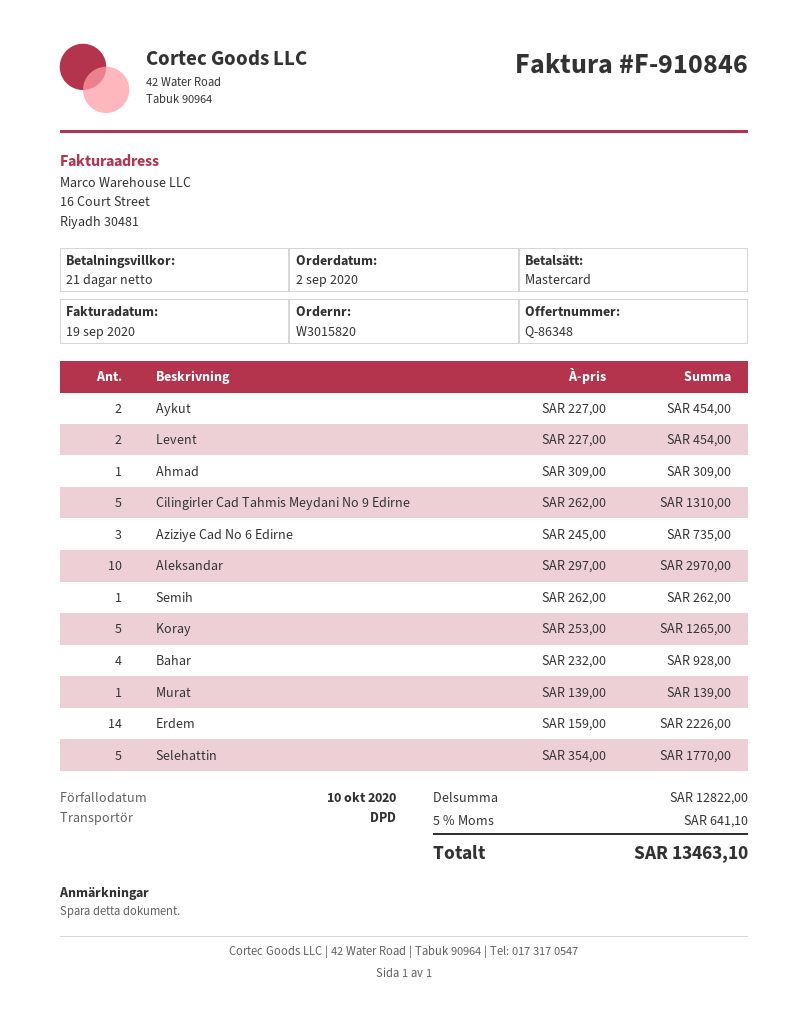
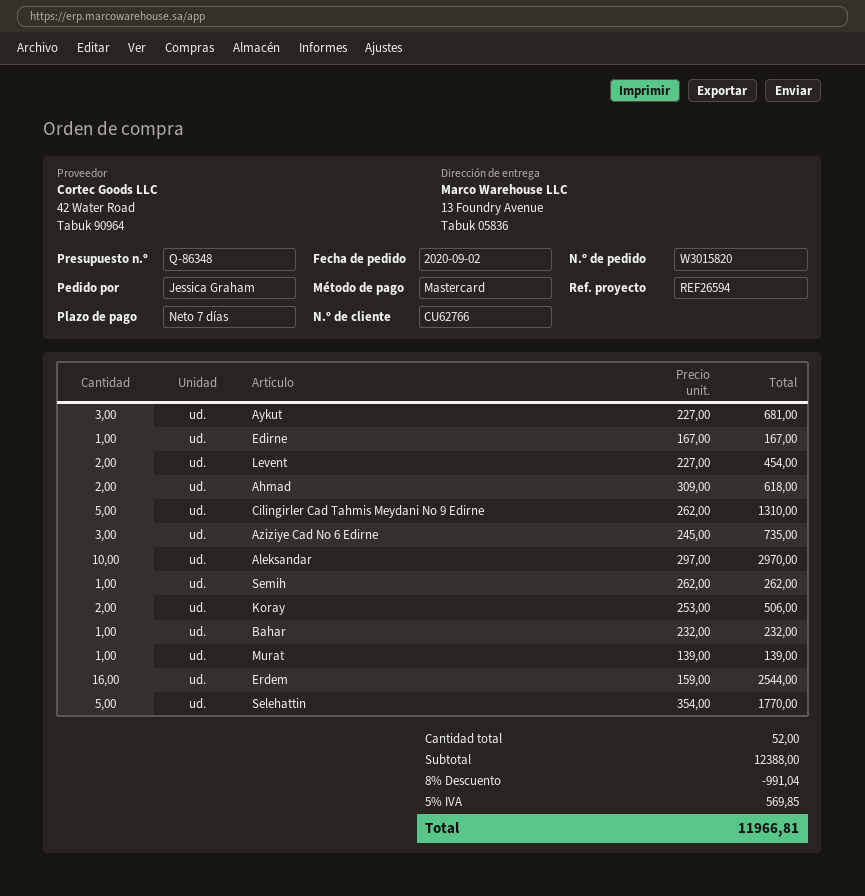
payment terms: 21 days -> 7 days
Aykut: 2 x 227.00 = 454.00 -> 3 x 227.00 = 681.00
Ahmad: 1 x 309.00 = 309.00 -> 2 x 309.00 = 618.00
Koray: 5 x 253.00 = 1265.00 -> 2 x 253.00 = 506.00
Bahar: 4 x 232.00 = 928.00 -> 1 x 232.00 = 232.00
Erdem: 14 x 159.00 = 2226.00 -> 16 x 159.00 = 2544.00
Edirne: none -> 1 x 167.00 = 167.00
subtotal: 12822.00 -> 12388.00
discount: none -> 8% = 991.04
tax: 5% = 641.10 -> 5% = 569.85
total: 13463.10 -> 11966.81

